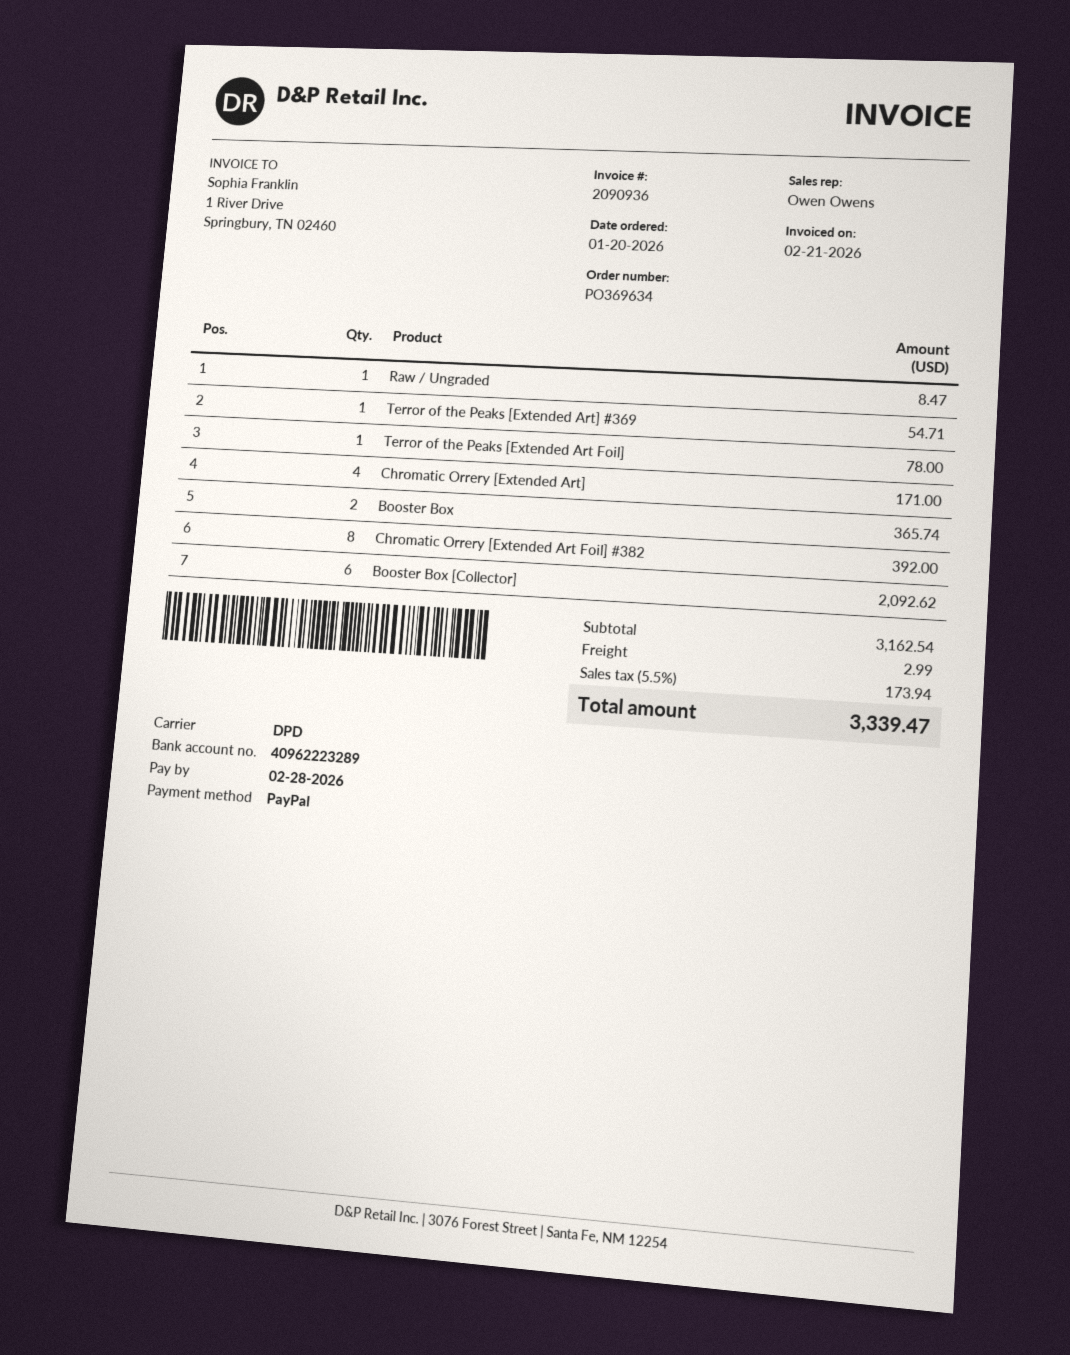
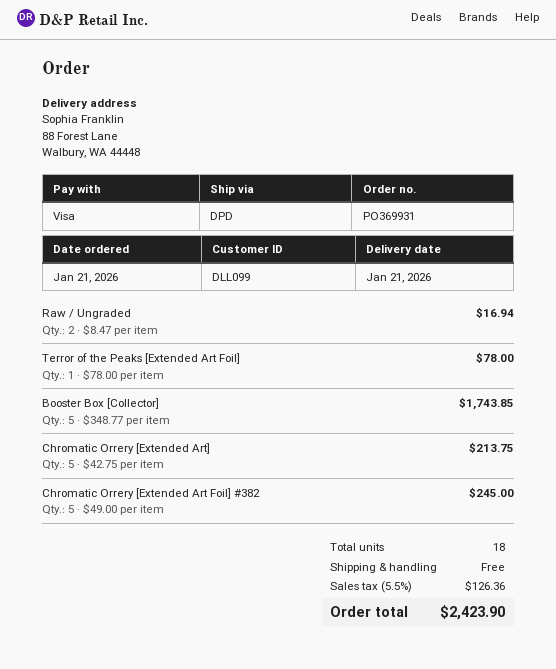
order number: PO369634 -> PO369931
order date: 2026-01-20 -> 2026-01-21
payment method: PayPal -> Visa
Raw / Ungraded: 1 for 8.47 -> 2 for 16.94
Terror of the Peaks [Extended Art] #369: 1 for 54.71 -> none
Chromatic Orrery [Extended Art]: 4 for 171.00 -> 5 for 213.75
Booster Box: 2 for 365.74 -> none
Chromatic Orrery [Extended Art Foil] #382: 8 for 392.00 -> 5 for 245.00
Booster Box [Collector]: 6 for 2092.62 -> 5 for 1743.85
shipping: 2.99 -> 0.00
tax: 5.5% = 173.94 -> 5.5% = 126.36
total: 3339.47 -> 2423.90

